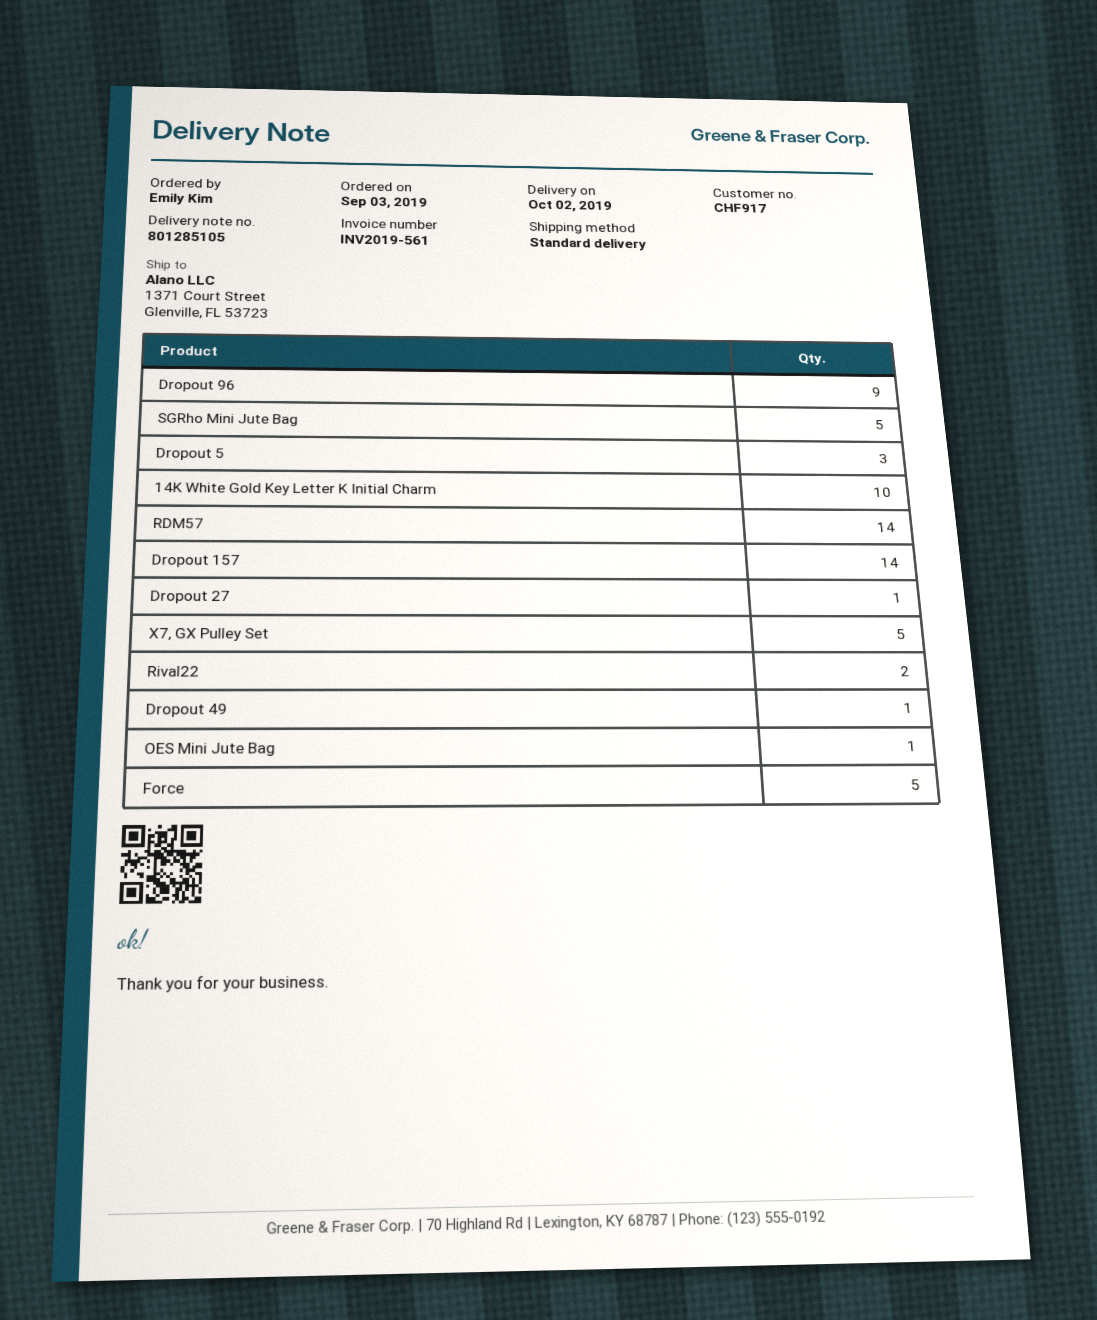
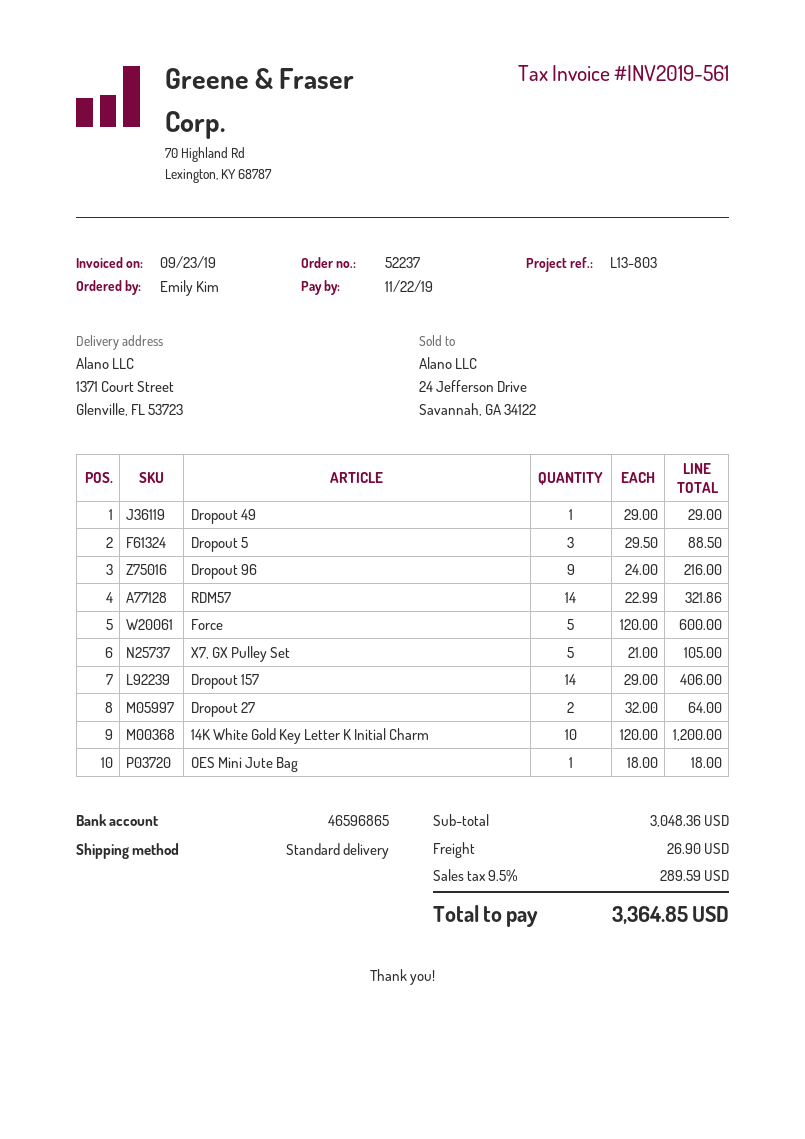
SGRho Mini Jute Bag: 5 -> none
Dropout 27: 1 -> 2
Rival22: 2 -> none

